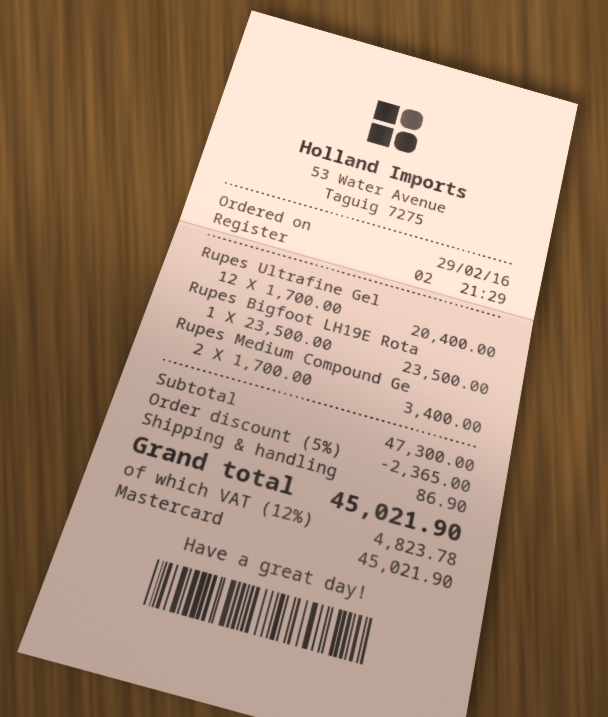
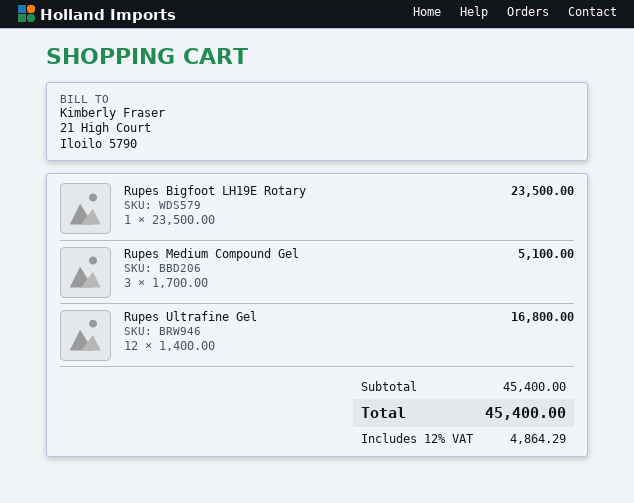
Rupes Ultrafine Gel: 12 x 1700.00 = 20400.00 -> 12 x 1400.00 = 16800.00
Rupes Medium Compound Ge: 2 x 1700.00 = 3400.00 -> 3 x 1700.00 = 5100.00
subtotal: 47300.00 -> 45400.00
discount: 5% = 2365.00 -> none
shipping: 86.90 -> none
tax: 12% = 4823.78 -> 12% = 4864.29
total: 45021.90 -> 45400.00

